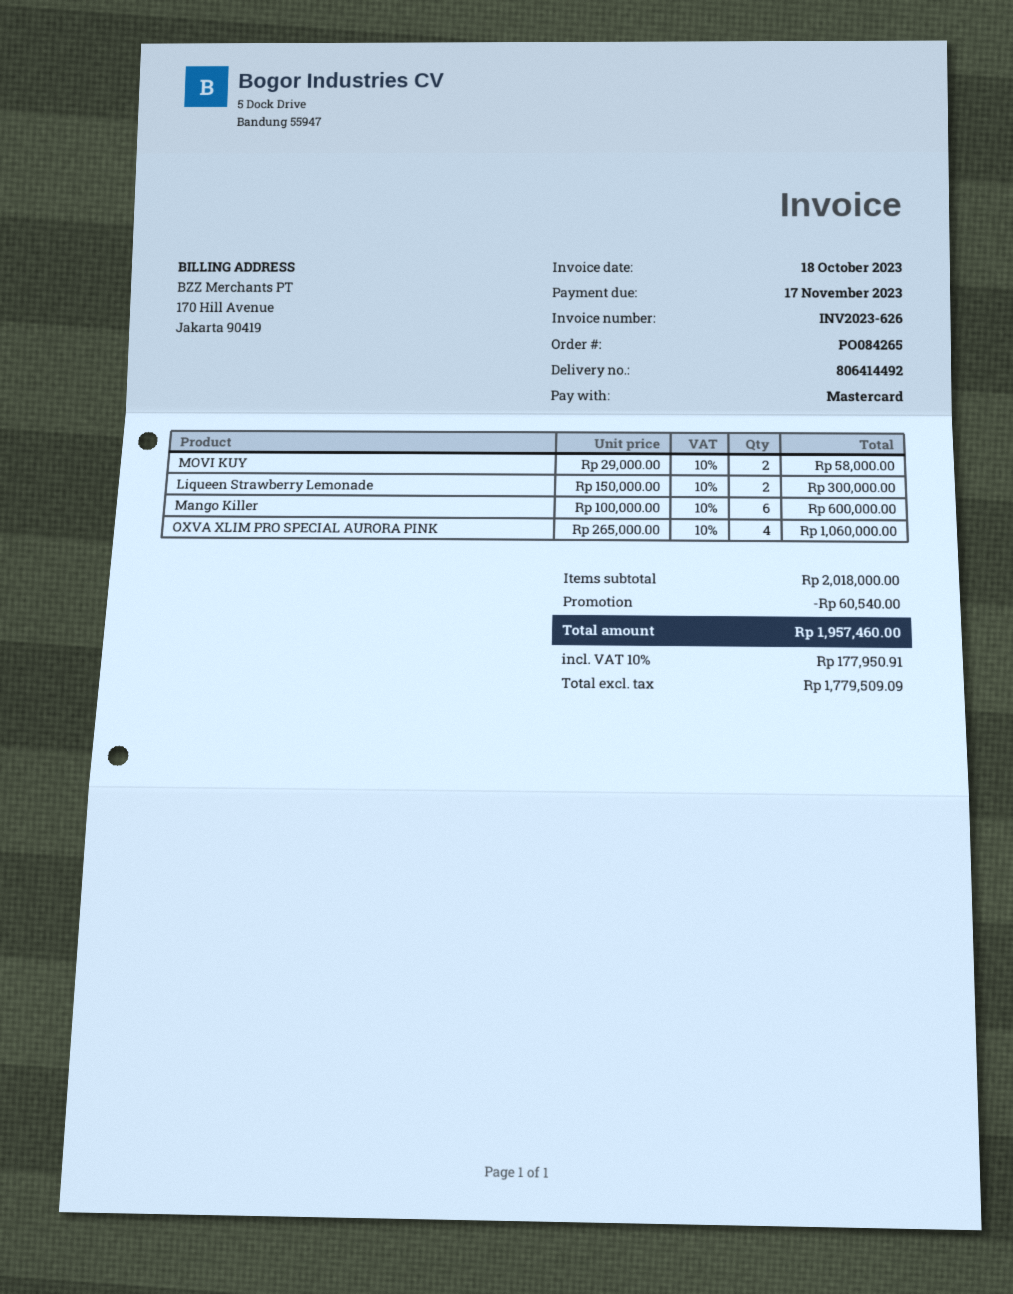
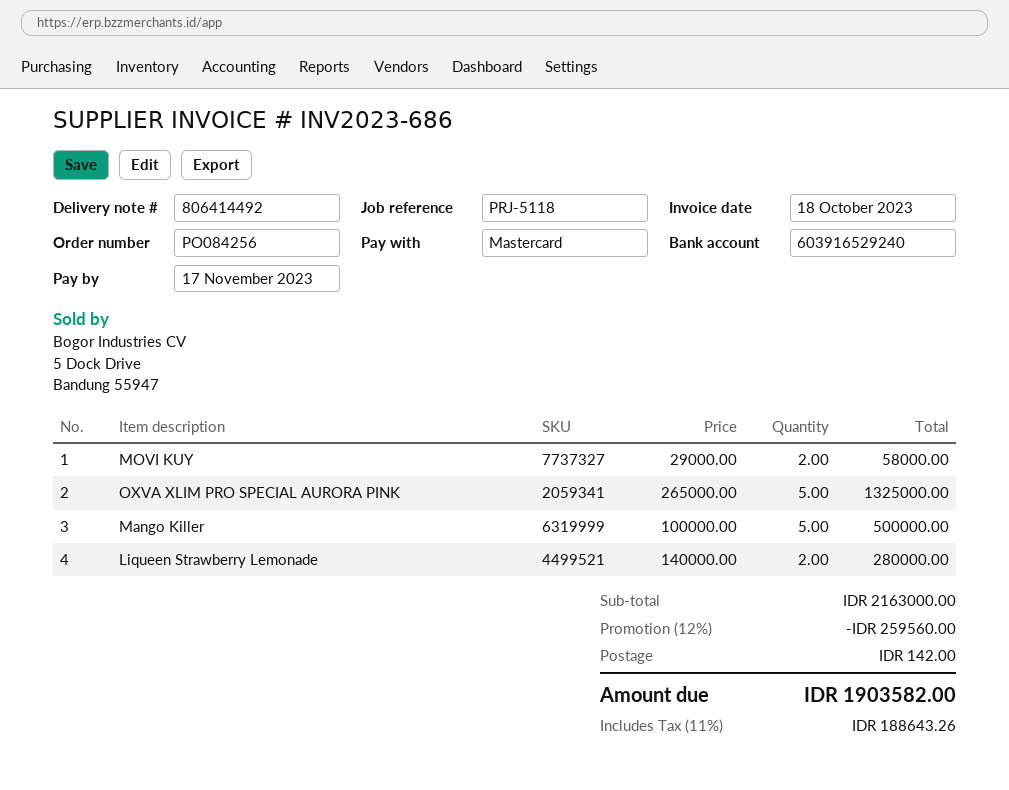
order number: PO084265 -> PO084256
invoice number: INV2023-626 -> INV2023-686
Liqueen Strawberry Lemonade: 2 x 150000.00 = 300000.00 -> 2 x 140000.00 = 280000.00
Mango Killer: 6 x 100000.00 = 600000.00 -> 5 x 100000.00 = 500000.00
OXVA XLIM PRO SPECIAL AURORA PINK: 4 x 265000.00 = 1060000.00 -> 5 x 265000.00 = 1325000.00
subtotal: 2018000.00 -> 2163000.00
discount: 60540.00 -> 259560.00
shipping: none -> 142.00
tax: 10% = 177950.91 -> 11% = 188643.26
total: 1957460.00 -> 1903582.00

